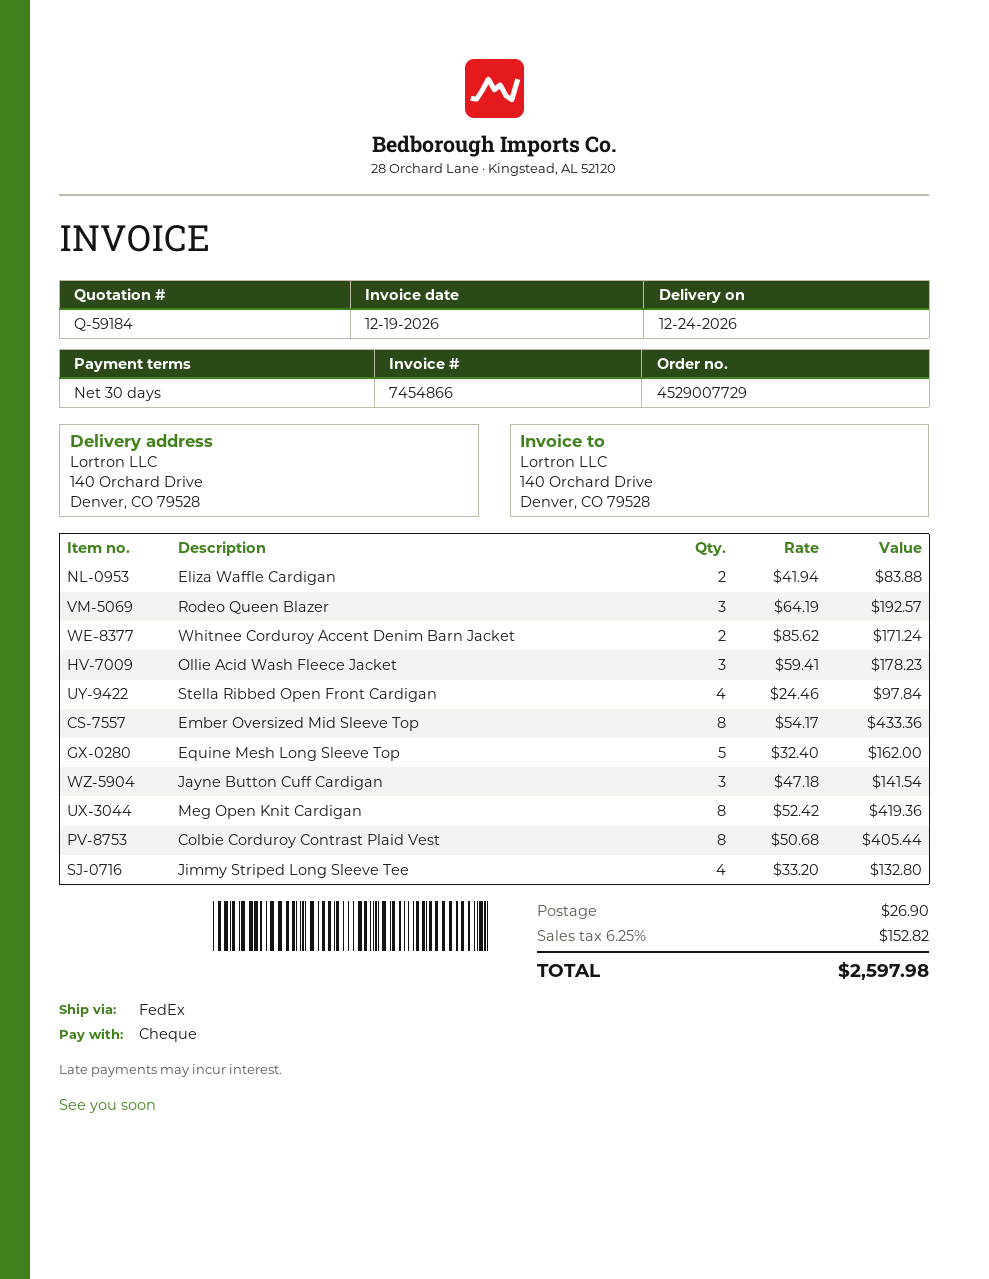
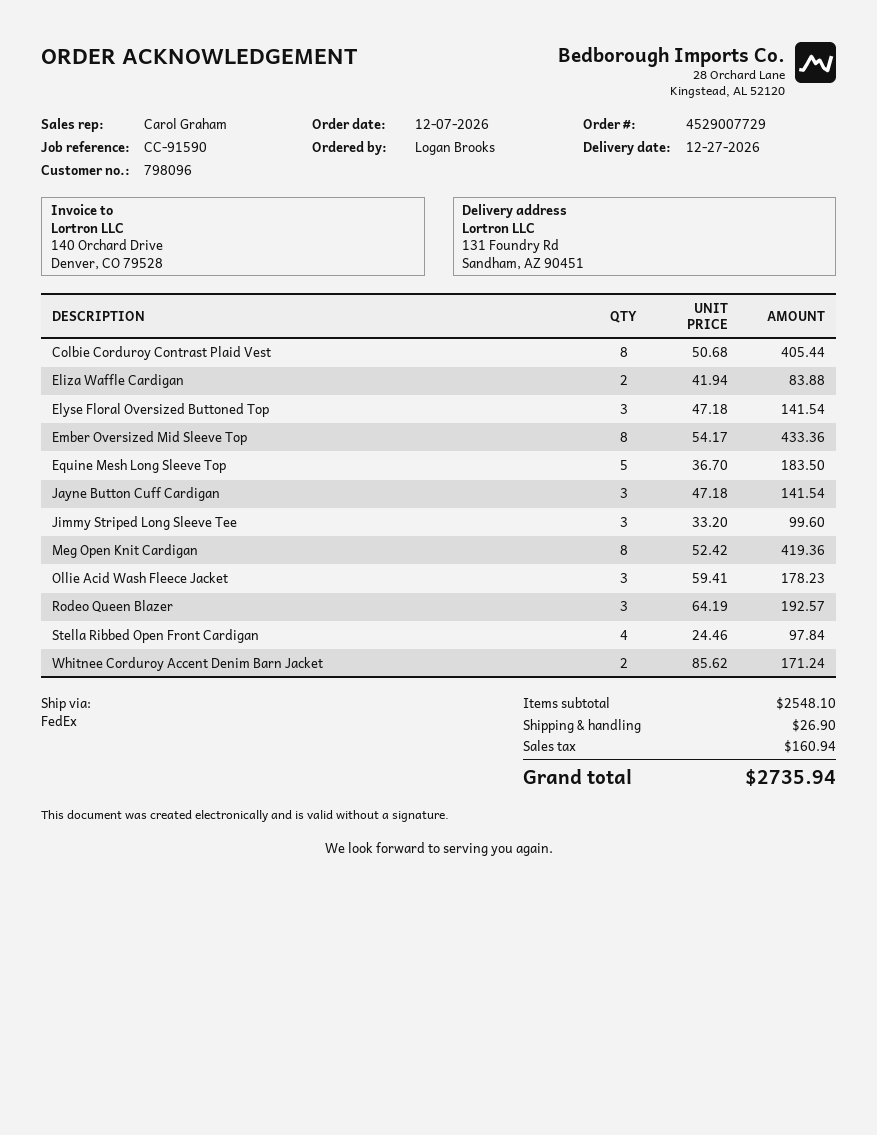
delivery date: 2026-12-24 -> 2026-12-27
ship to: 140 Orchard Drive, Denver, CO 79528 -> 131 Foundry Rd, Sandham, AZ 90451
Equine Mesh Long Sleeve Top: 5 x 32.40 = 162.00 -> 5 x 36.70 = 183.50
Jimmy Striped Long Sleeve Tee: 4 x 33.20 = 132.80 -> 3 x 33.20 = 99.60
Elyse Floral Oversized Buttoned Top: none -> 3 x 47.18 = 141.54
tax: 152.82 -> 160.94
total: 2597.98 -> 2735.94

